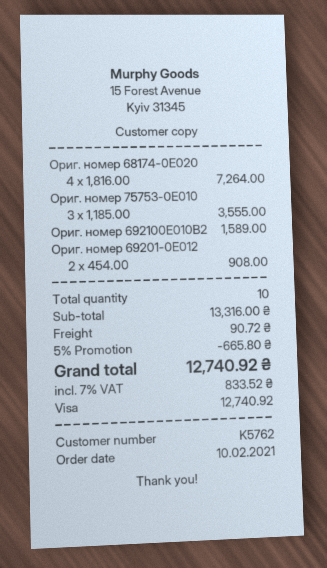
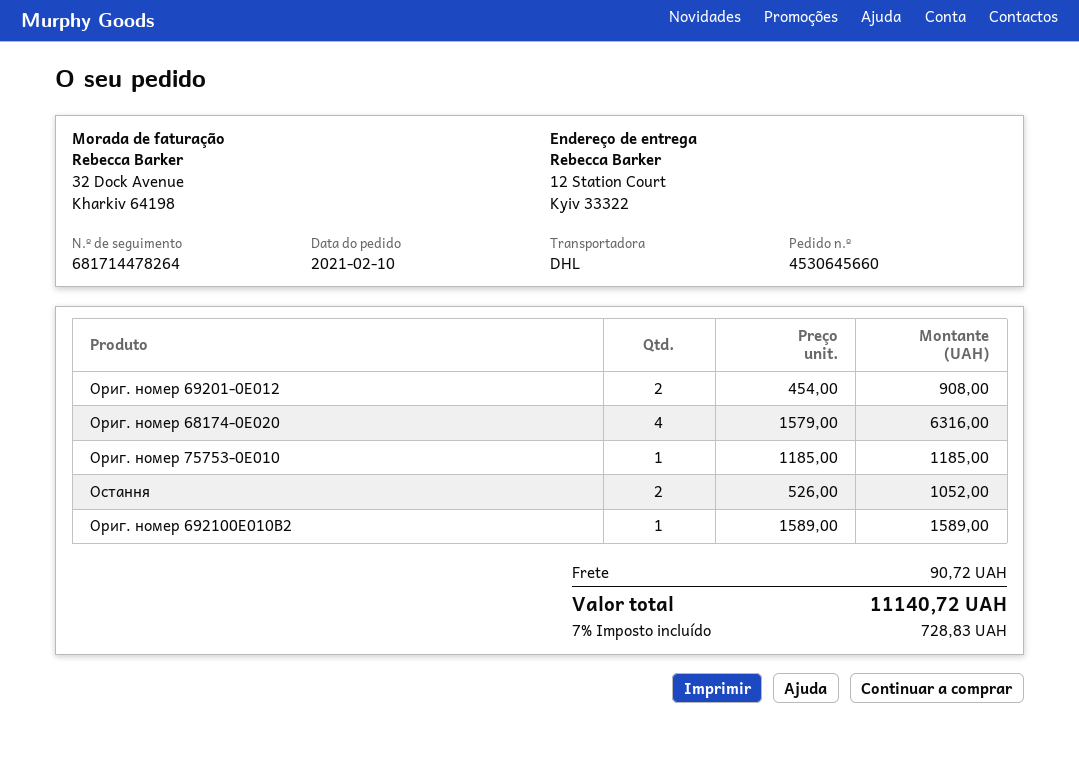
Ориг. номер 68174-0E020: 4 x 1816.00 = 7264.00 -> 4 x 1579.00 = 6316.00
Ориг. номер 75753-0E010: 3 x 1185.00 = 3555.00 -> 1 x 1185.00 = 1185.00
Остання: none -> 2 x 526.00 = 1052.00
discount: 5% = 665.80 -> none
tax: 7% = 833.52 -> 7% = 728.83
total: 12740.92 -> 11140.72

